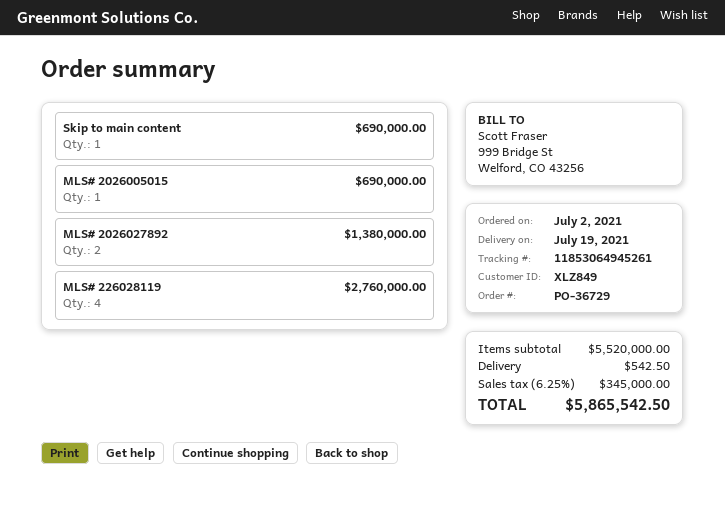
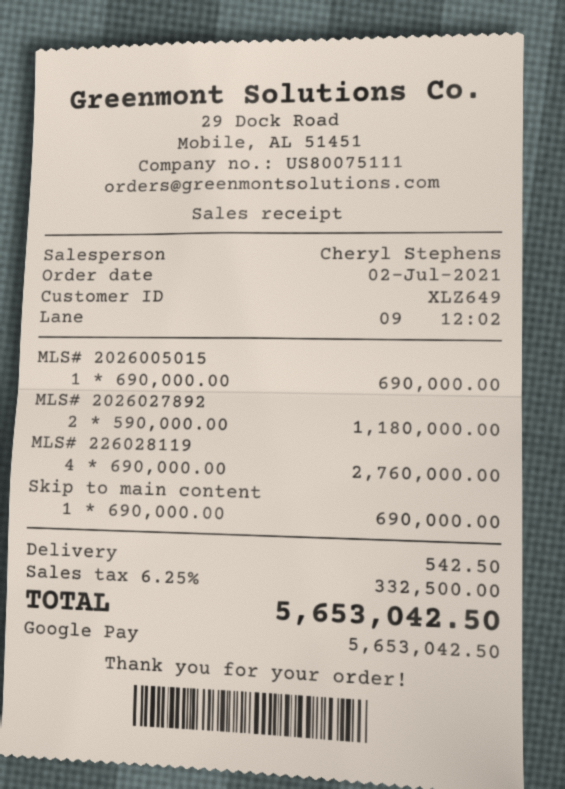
customer number: XLZ849 -> XLZ649
MLS# 2026027892: 2 for 1380000.00 -> 2 for 1180000.00
tax: 6.25% = 345000.00 -> 6.25% = 332500.00
total: 5865542.50 -> 5653042.50

